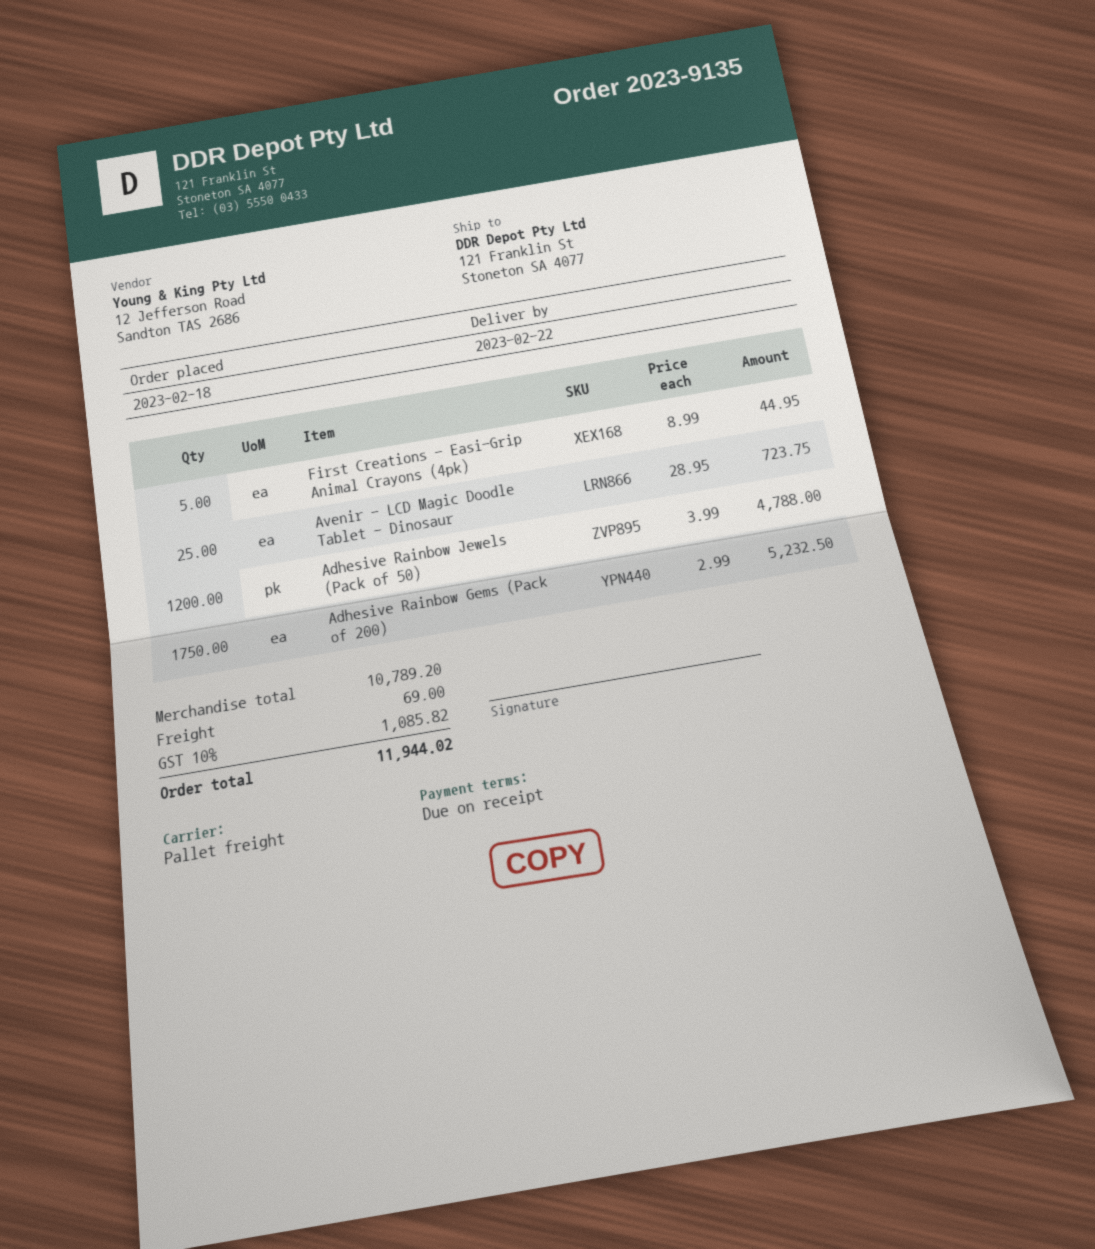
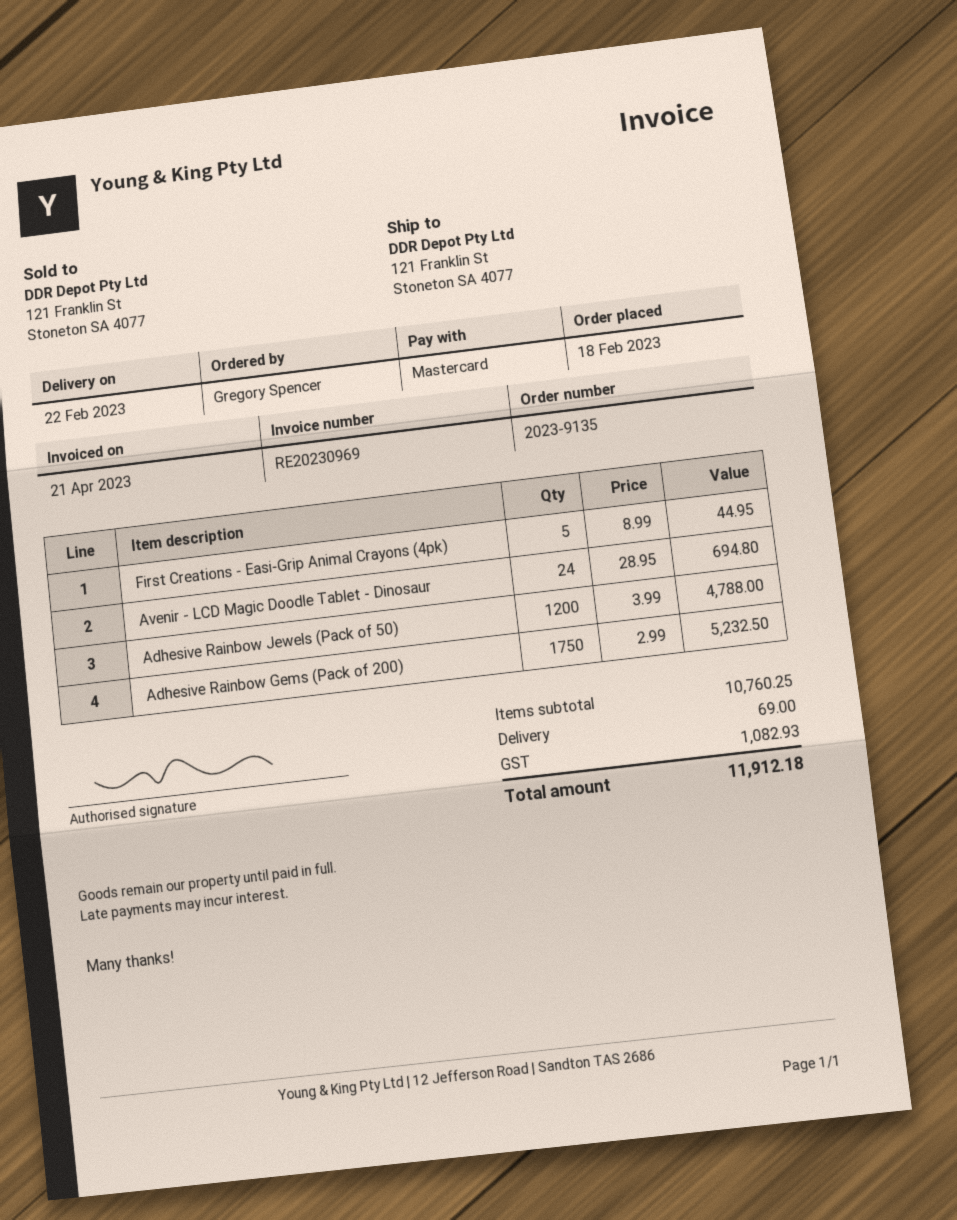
Avenir - LCD Magic Doodle Tablet - Dinosaur: 25 x 28.95 = 723.75 -> 24 x 28.95 = 694.80
subtotal: 10789.20 -> 10760.25
tax: 1085.82 -> 1082.93
total: 11944.02 -> 11912.18

